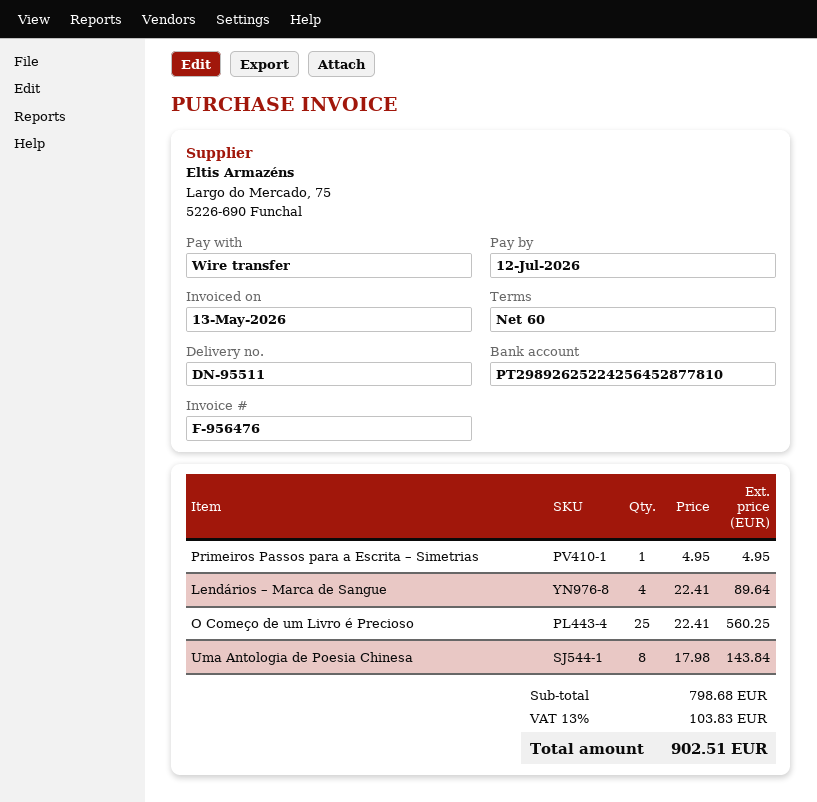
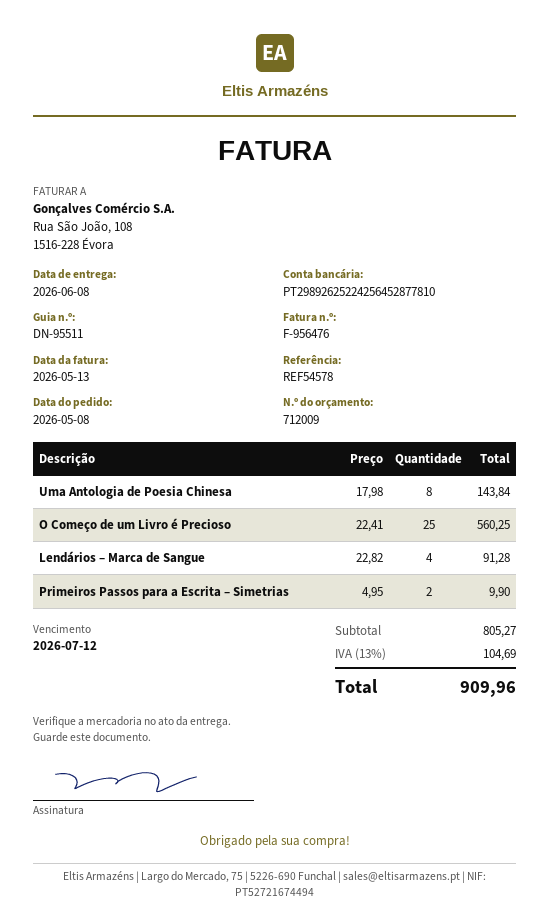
Primeiros Passos para a Escrita – Simetrias: 1 x 4.95 = 4.95 -> 2 x 4.95 = 9.90
Lendários – Marca de Sangue: 4 x 22.41 = 89.64 -> 4 x 22.82 = 91.28
subtotal: 798.68 -> 805.27
tax: 13% = 103.83 -> 13% = 104.69
total: 902.51 -> 909.96

